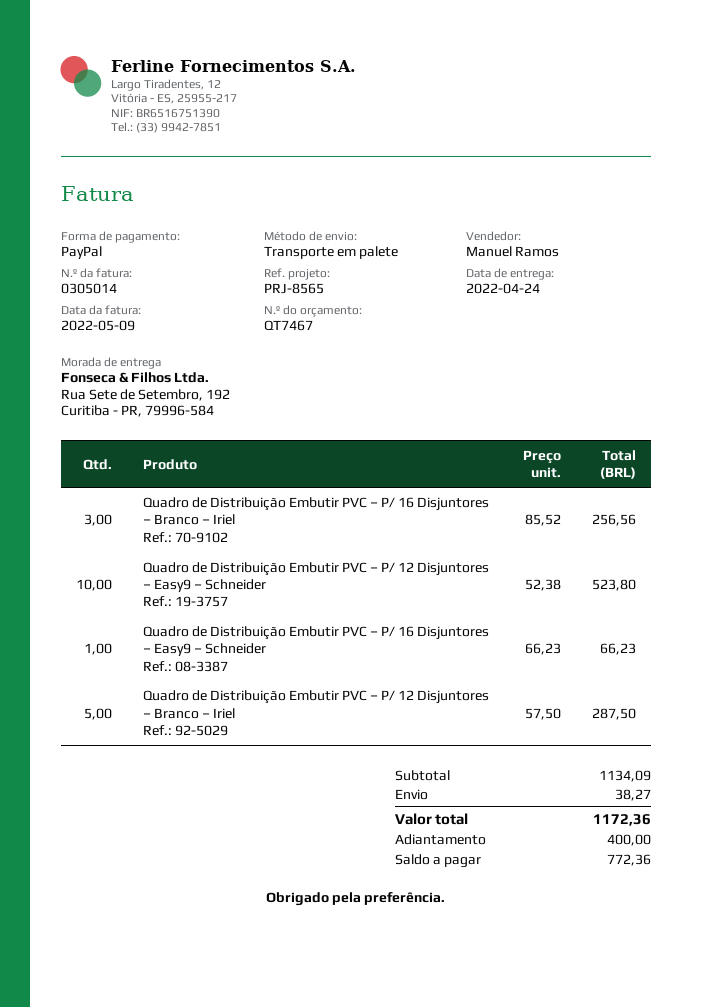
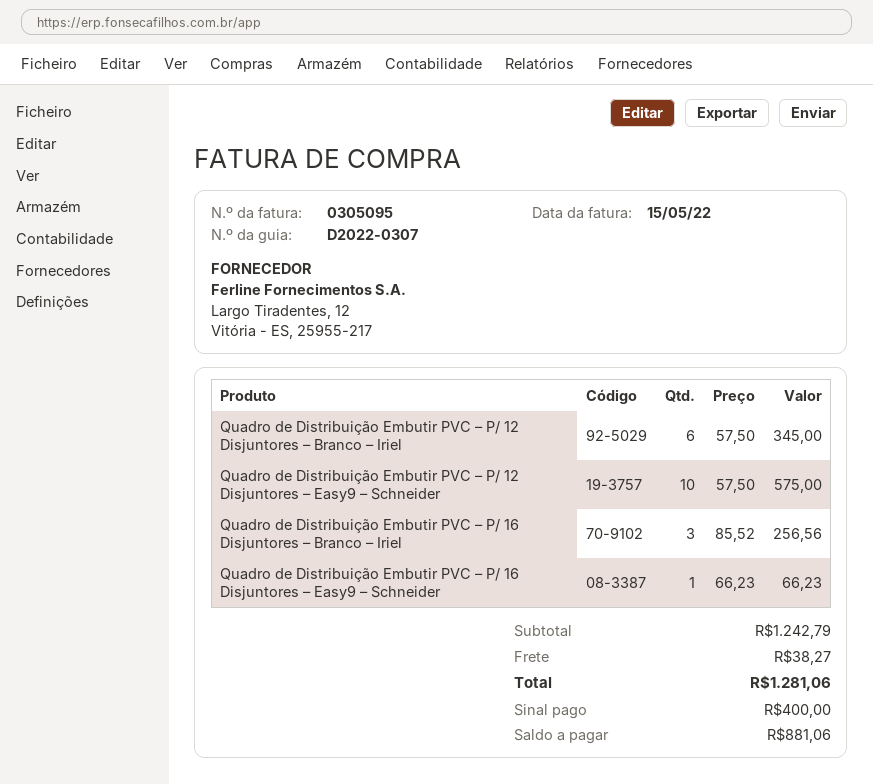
invoice number: 0305014 -> 0305095
invoice date: 2022-05-09 -> 2022-05-15
Quadro de Distribuição Embutir PVC – P/ 12 Disjuntores – Easy9 – Schneider: 10 x 52.38 = 523.80 -> 10 x 57.50 = 575.00
Quadro de Distribuição Embutir PVC – P/ 12 Disjuntores – Branco – Iriel: 5 x 57.50 = 287.50 -> 6 x 57.50 = 345.00
subtotal: 1134.09 -> 1242.79
total: 1172.36 -> 1281.06
balance: 772.36 -> 881.06

